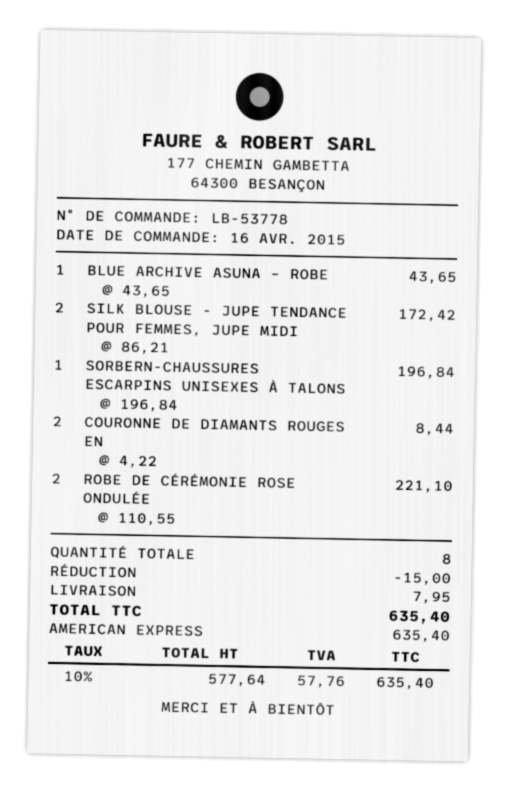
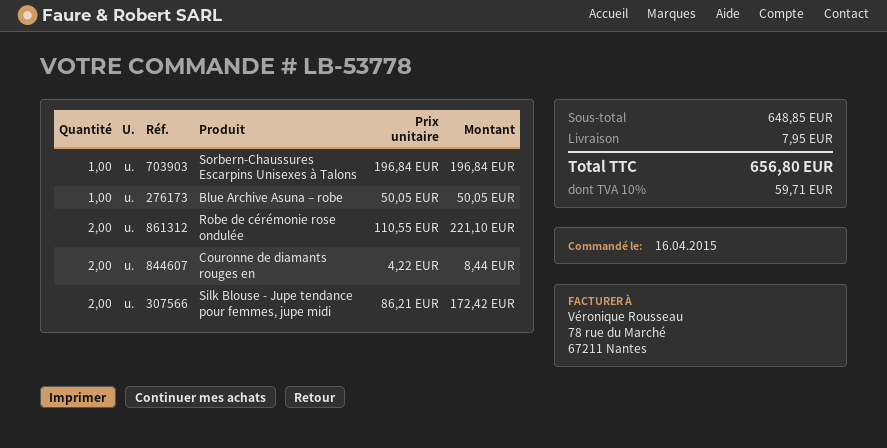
BLUE ARCHIVE ASUNA – ROBE: 1 x 43.65 = 43.65 -> 1 x 50.05 = 50.05
discount: 15.00 -> none
tax: 10% = 57.76 -> 10% = 59.71
total: 635.40 -> 656.80

